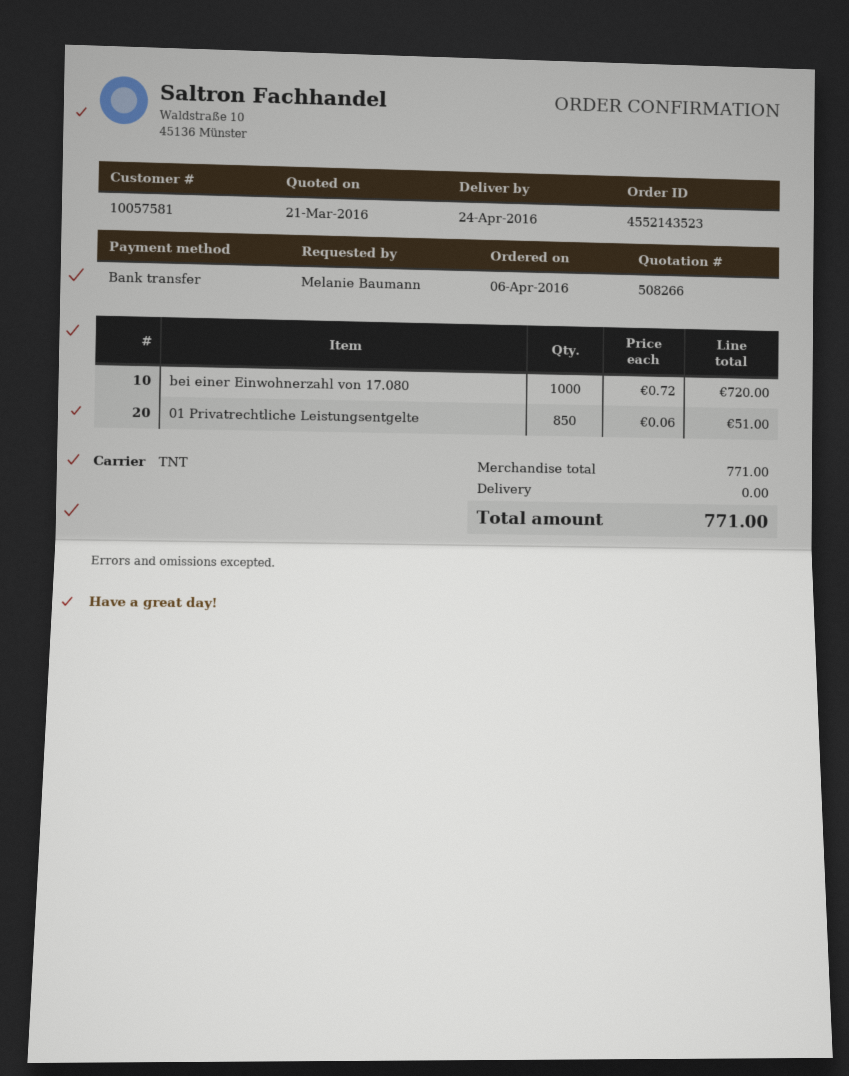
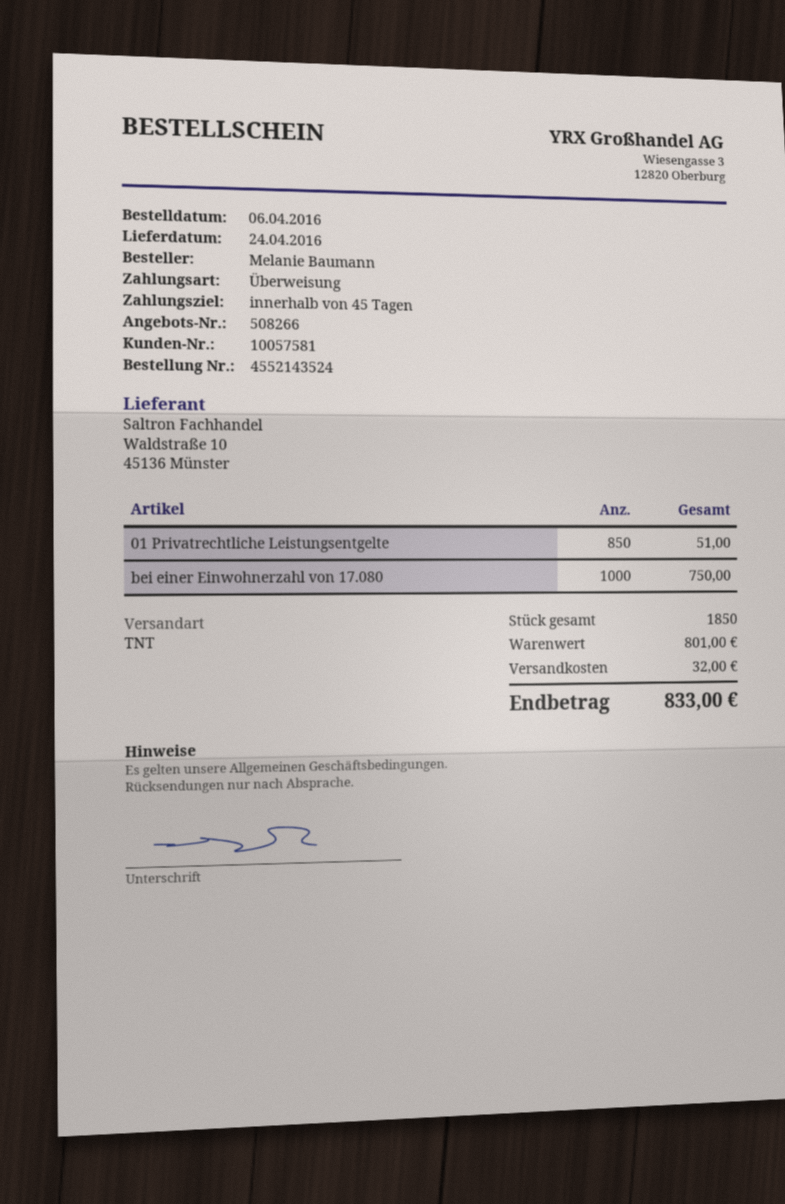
order number: 4552143523 -> 4552143524
bei einer Einwohnerzahl von 17.080: 1000 for 720.00 -> 1000 for 750.00
subtotal: 771.00 -> 801.00
shipping: 0.00 -> 32.00
total: 771.00 -> 833.00

